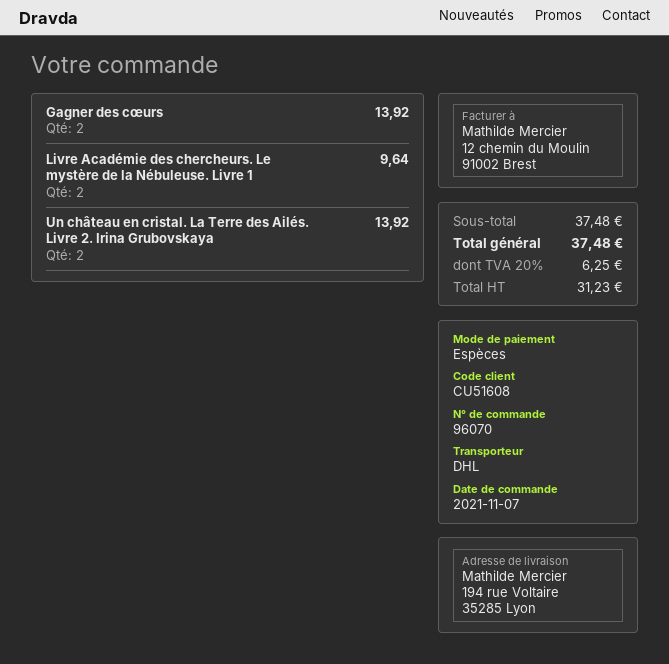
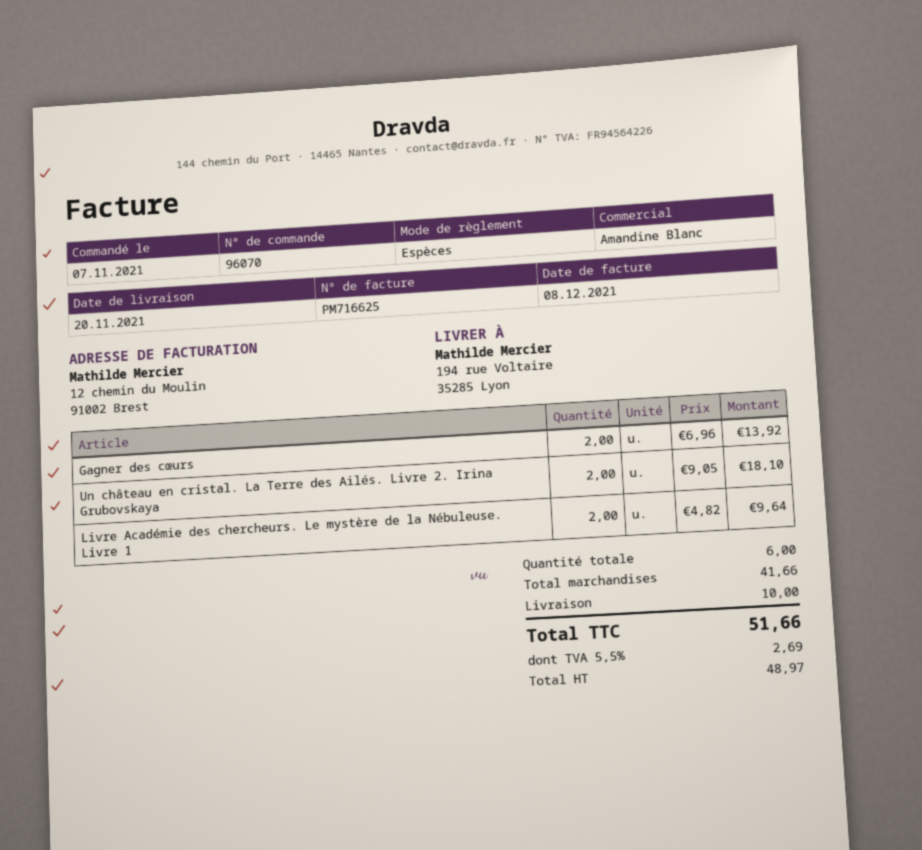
Un château en cristal. La Terre des Ailés. Livre 2. Irina Grubovskaya: 2 for 13.92 -> 2 for 18.10
subtotal: 37.48 -> 41.66
shipping: none -> 10.00
net: 31.23 -> 48.97
tax: 20% = 6.25 -> 5.5% = 2.69
total: 37.48 -> 51.66

